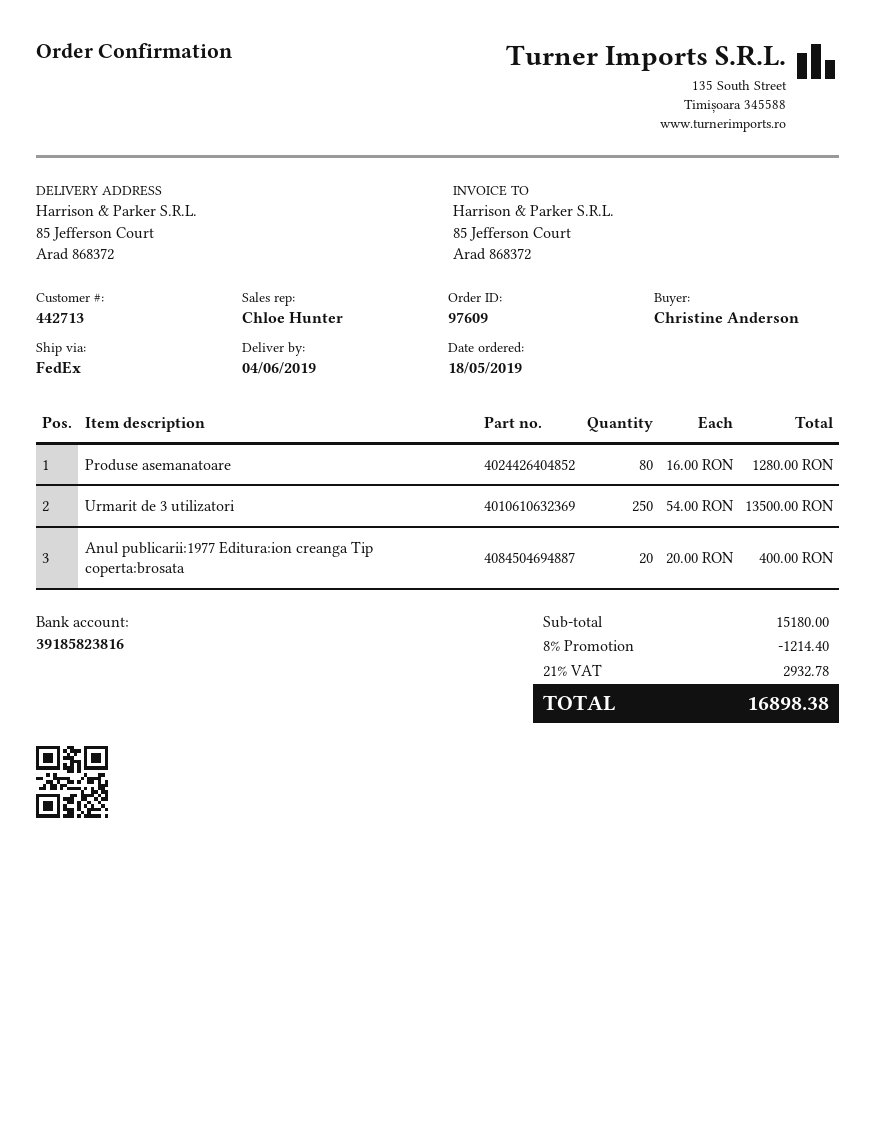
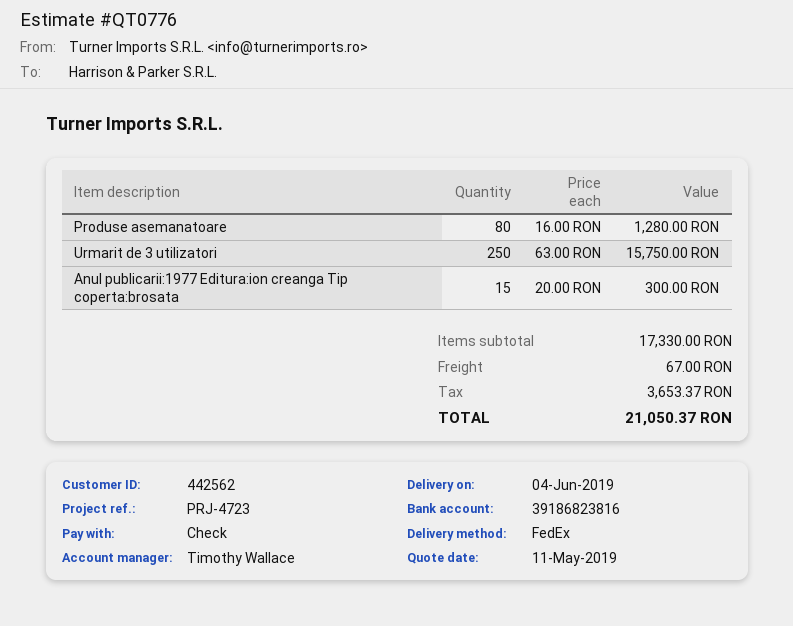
customer number: 442713 -> 442562
sales rep: Chloe Hunter -> Timothy Wallace
bank account: 39185823816 -> 39186823816
Urmarit de 3 utilizatori: 250 x 54.00 = 13500.00 -> 250 x 63.00 = 15750.00
Anul publicarii:1977 Editura:ion creanga Tip coperta:brosata: 20 x 20.00 = 400.00 -> 15 x 20.00 = 300.00
subtotal: 15180.00 -> 17330.00
discount: 8% = 1214.40 -> none
shipping: none -> 67.00
tax: 2932.78 -> 3653.37
total: 16898.38 -> 21050.37

